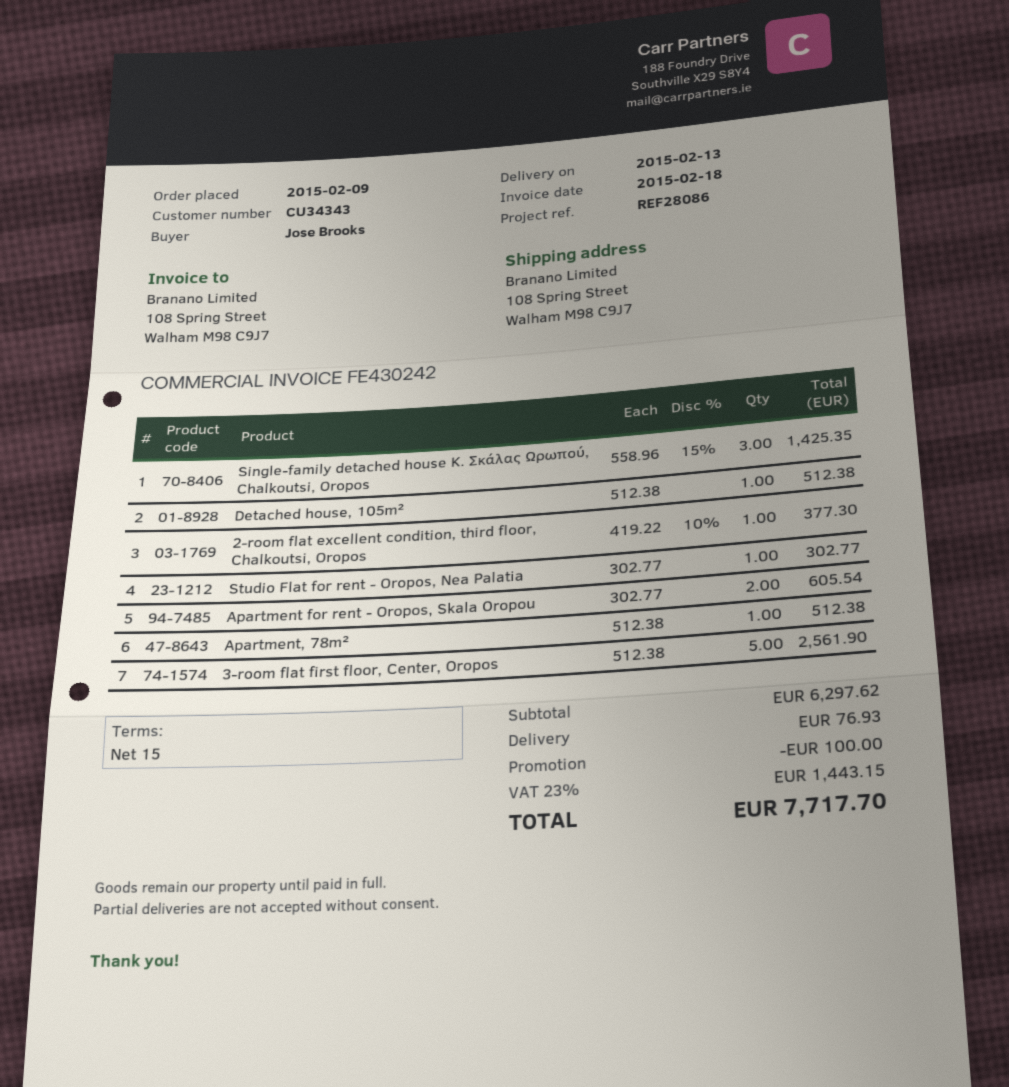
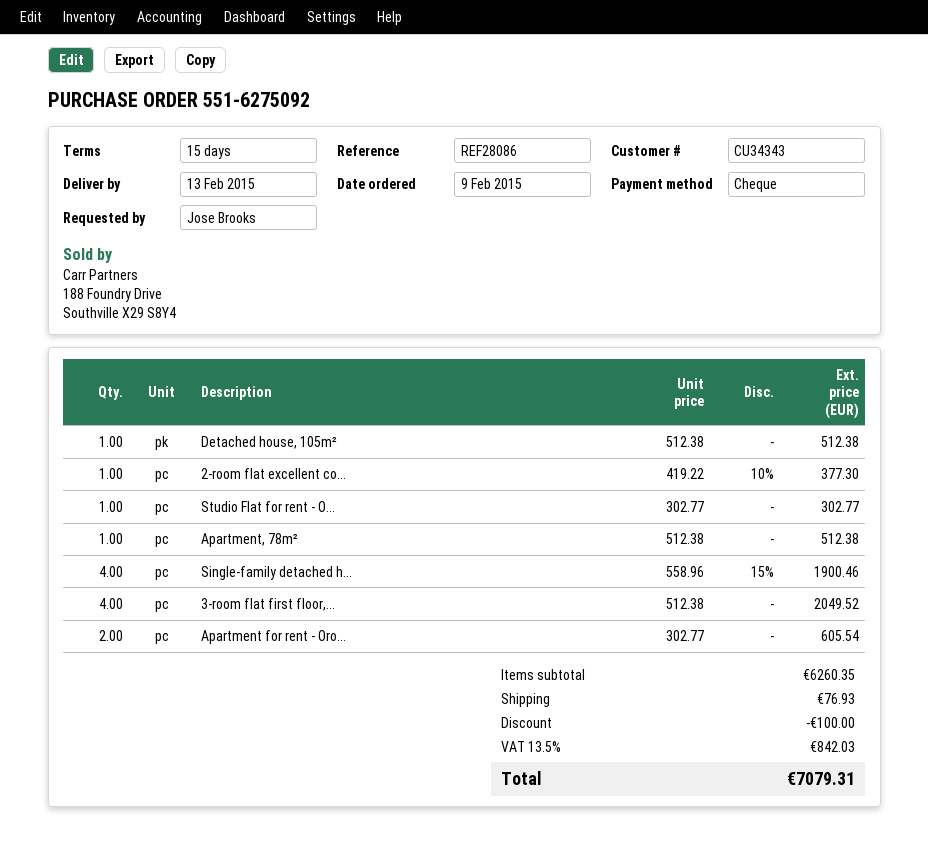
Single-family detached house Κ. Σκάλας Ωρωπού, Chalkoutsi, Oropos: 3 x 558.96 - 15% = 1425.35 -> 4 x 558.96 - 15% = 1900.46
3-room flat first floor, Center, Oropos: 5 x 512.38 = 2561.90 -> 4 x 512.38 = 2049.52
subtotal: 6297.62 -> 6260.35
tax: 23% = 1443.15 -> 13.5% = 842.03
total: 7717.70 -> 7079.31

